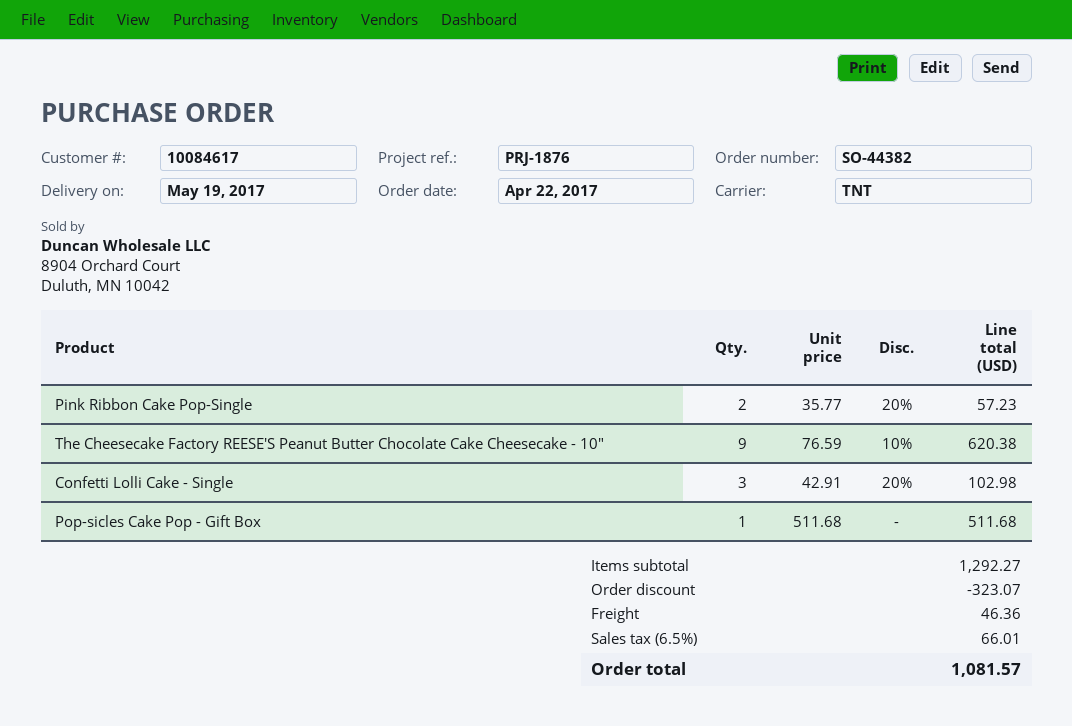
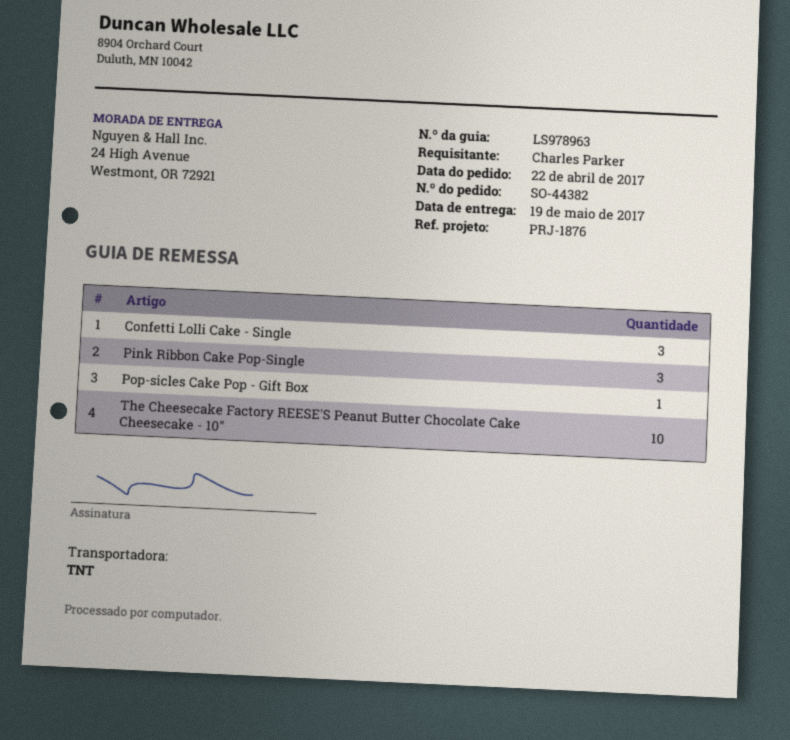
Pink Ribbon Cake Pop-Single: 2 -> 3
The Cheesecake Factory REESE'S Peanut Butter Chocolate Cake Cheesecake - 10": 9 -> 10

